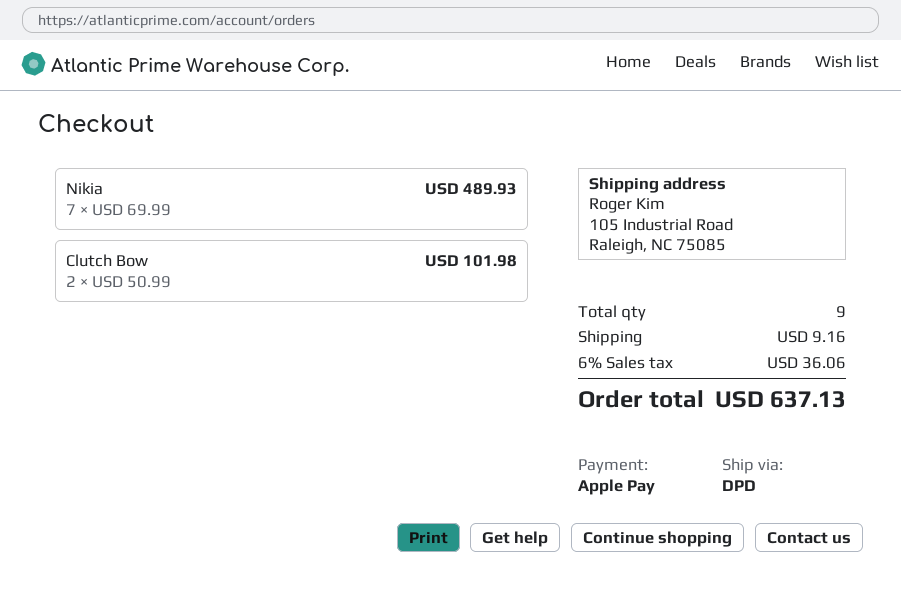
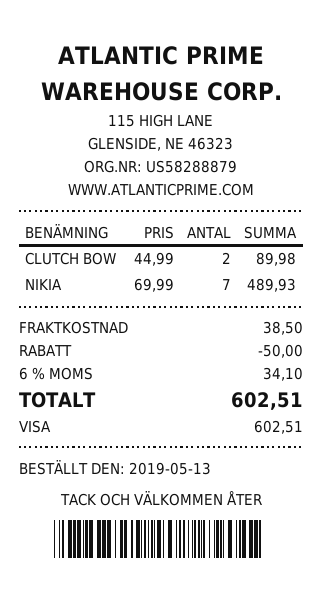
payment method: Apple Pay -> Visa
Clutch Bow: 2 x 50.99 = 101.98 -> 2 x 44.99 = 89.98
discount: none -> 50.00
shipping: 9.16 -> 38.50
tax: 6% = 36.06 -> 6% = 34.10
total: 637.13 -> 602.51

